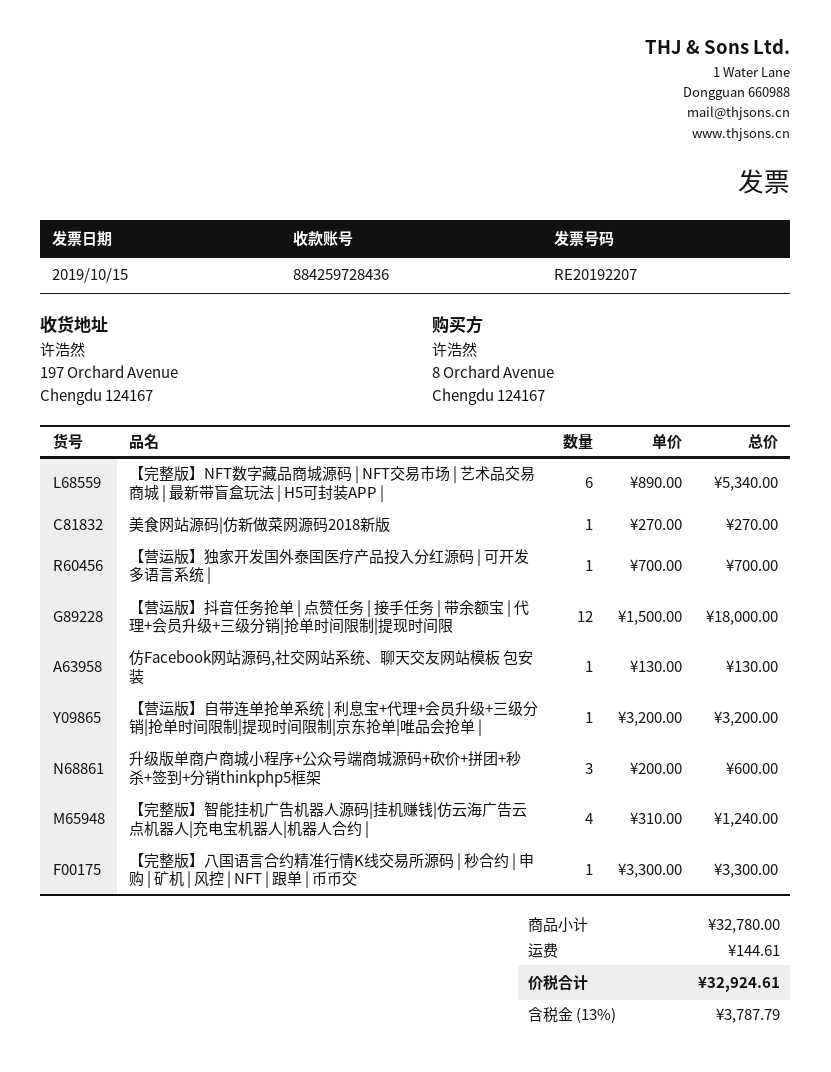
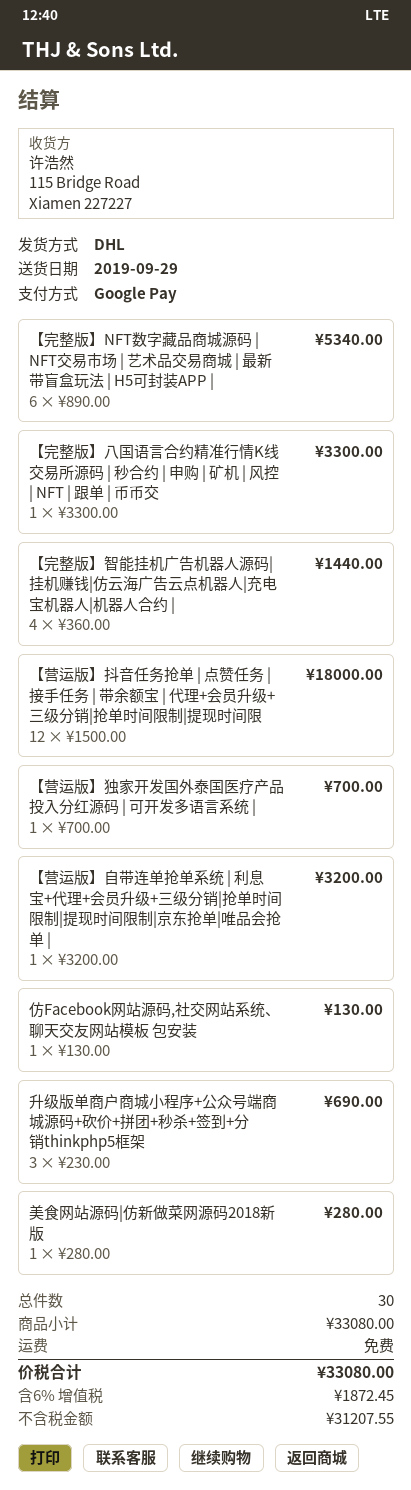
ship to: 197 Orchard Avenue, Chengdu 124167 -> 115 Bridge Road, Xiamen 227227
美食网站源码|仿新做菜网源码2018新版: 1 x 270.00 = 270.00 -> 1 x 280.00 = 280.00
升级版单商户商城小程序+公众号端商城源码+砍价+拼团+秒杀+签到+分销thinkphp5框架: 3 x 200.00 = 600.00 -> 3 x 230.00 = 690.00
【完整版】智能挂机广告机器人源码|挂机赚钱|仿云海广告云点机器人|充电宝机器人|机器人合约 |: 4 x 310.00 = 1240.00 -> 4 x 360.00 = 1440.00
subtotal: 32780.00 -> 33080.00
shipping: 144.61 -> 0.00
tax: 13% = 3787.79 -> 6% = 1872.45
total: 32924.61 -> 33080.00

